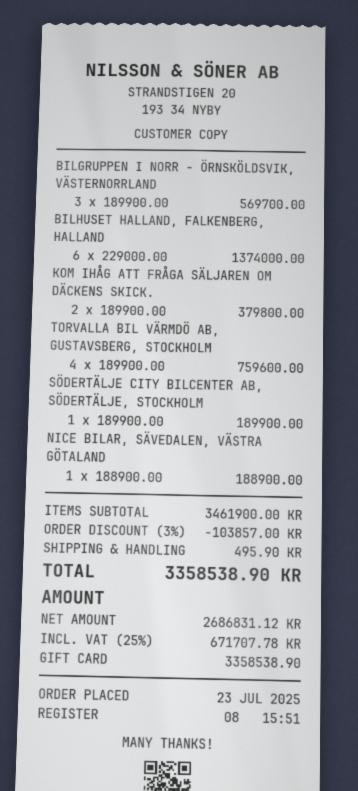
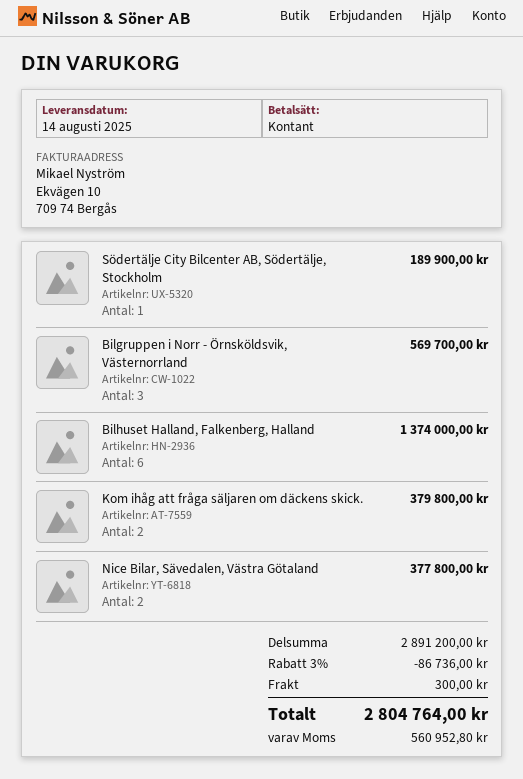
payment method: gift card -> cash
TORVALLA BIL VÄRMDÖ AB, GUSTAVSBERG, STOCKHOLM: 4 for 759600.00 -> none
NICE BILAR, SÄVEDALEN, VÄSTRA GÖTALAND: 1 for 188900.00 -> 2 for 377800.00
subtotal: 3461900.00 -> 2891200.00
discount: 3% = 103857.00 -> 3% = 86736.00
shipping: 495.90 -> 300.00
tax: 671707.78 -> 560952.80
total: 3358538.90 -> 2804764.00

